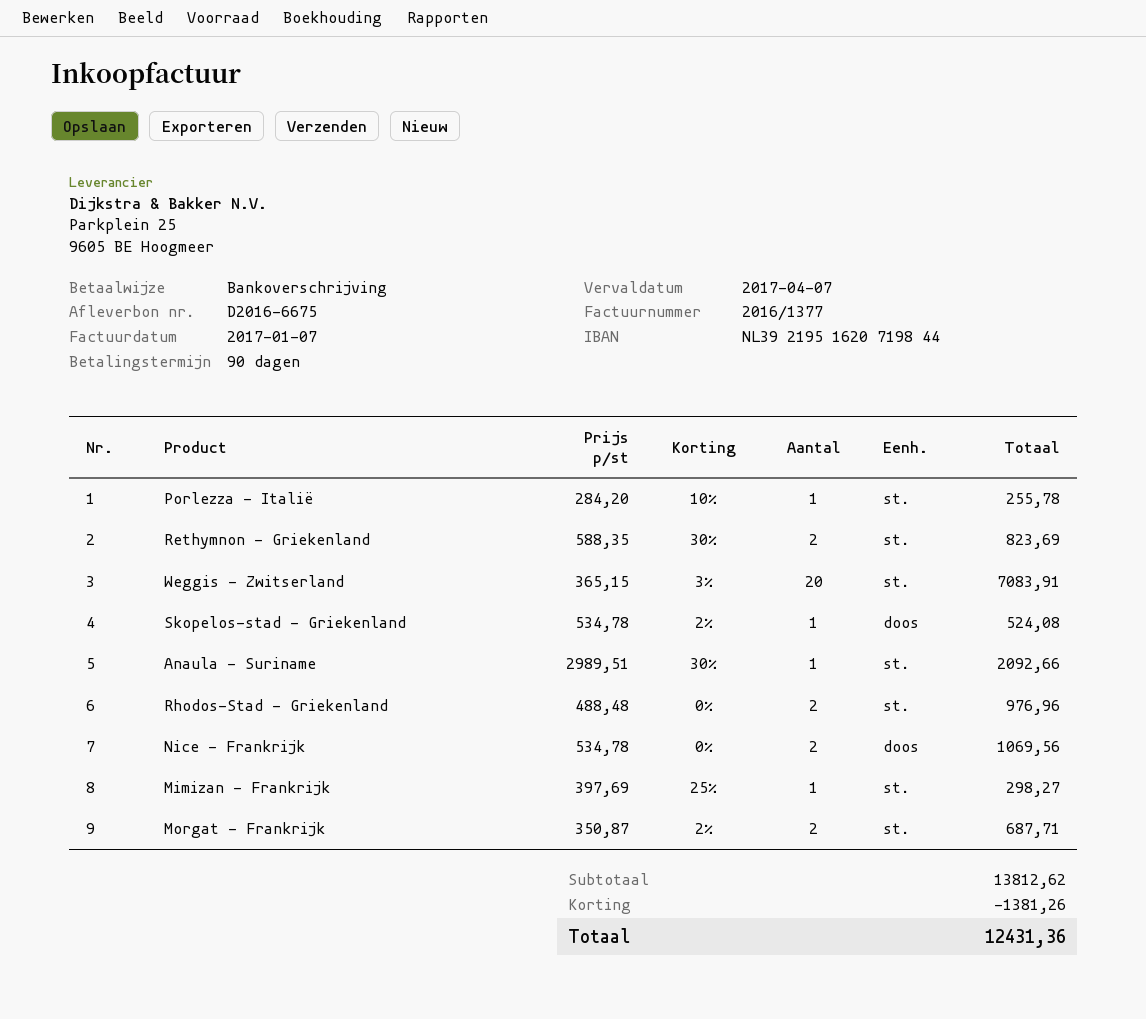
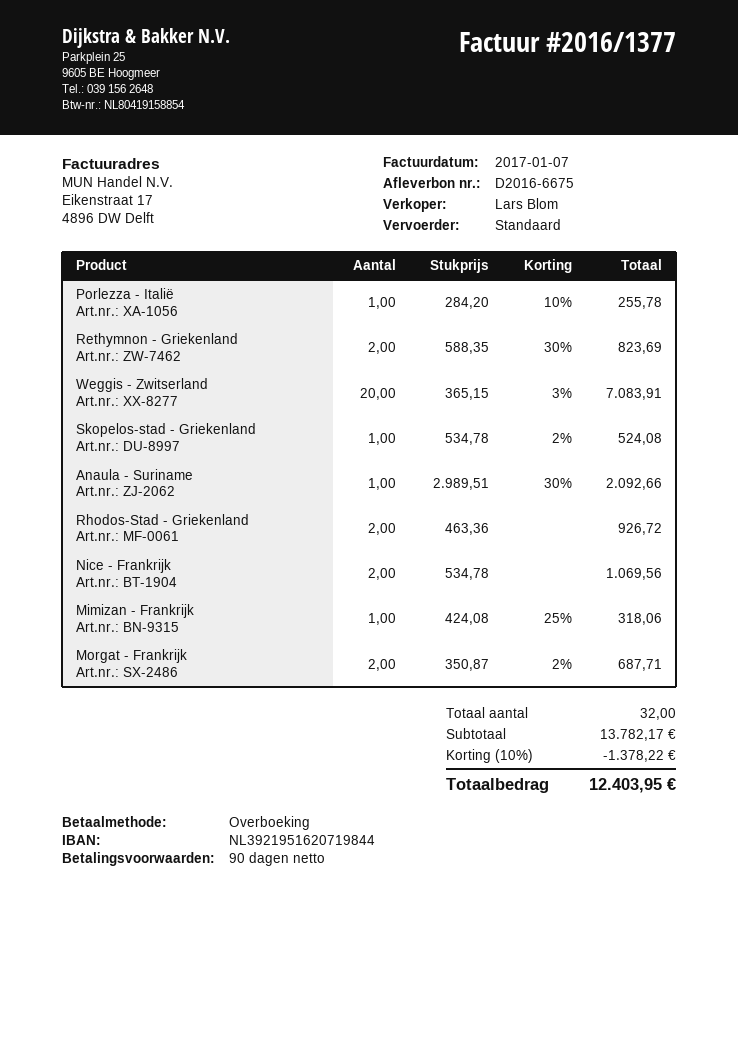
Rhodos-Stad - Griekenland: 2 x 488.48 = 976.96 -> 2 x 463.36 = 926.72
Mimizan - Frankrijk: 1 x 397.69 - 25% = 298.27 -> 1 x 424.08 - 25% = 318.06
subtotal: 13812.62 -> 13782.17
discount: 1381.26 -> 1378.22
total: 12431.36 -> 12403.95

